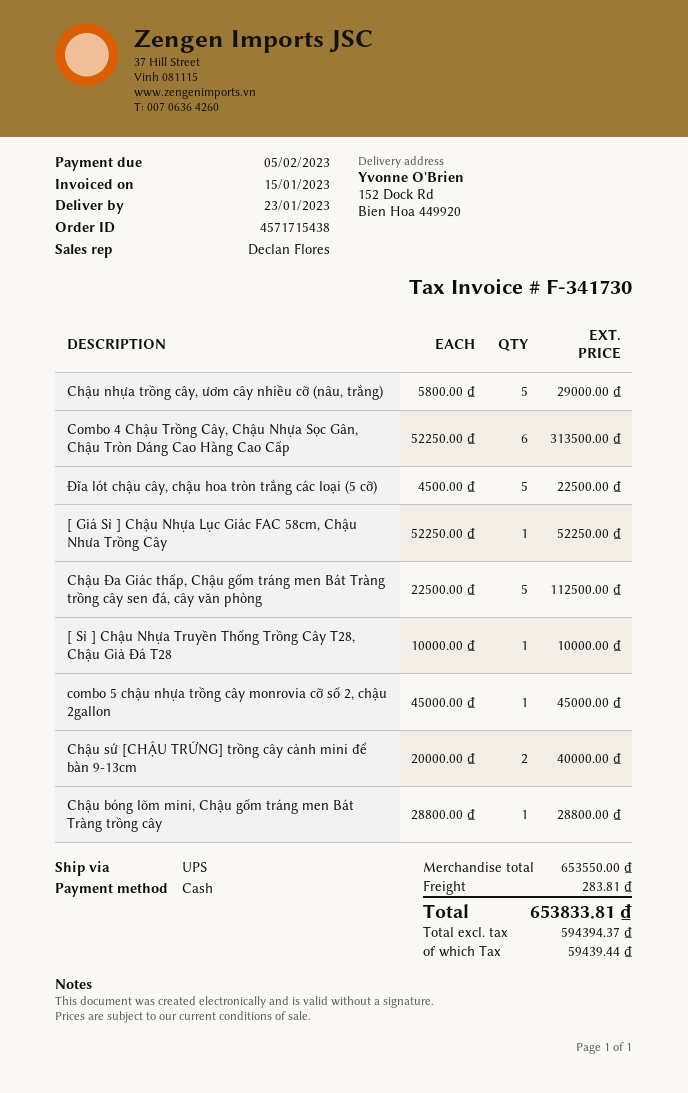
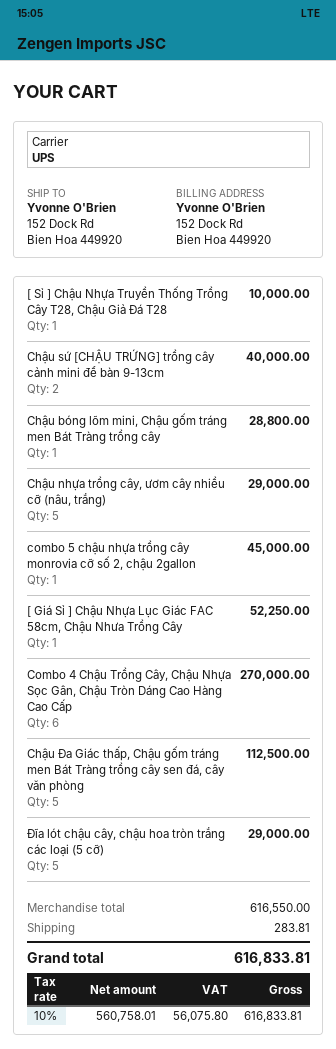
Combo 4 Chậu Trồng Cây, Chậu Nhựa Sọc Gân, Chậu Tròn Dáng Cao Hàng Cao Cấp: 6 for 313500.00 -> 6 for 270000.00
Đĩa lót chậu cây, chậu hoa tròn trắng các loại (5 cỡ): 5 for 22500.00 -> 5 for 29000.00
subtotal: 653550.00 -> 616550.00
net: 594394.37 -> 560758.01
tax: 59439.44 -> 56075.80
total: 653833.81 -> 616833.81

